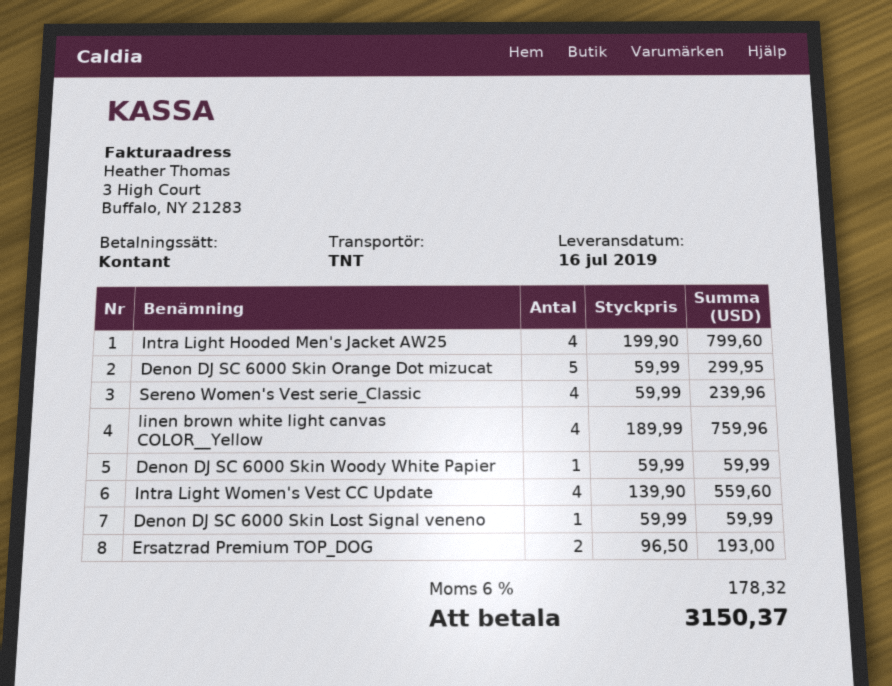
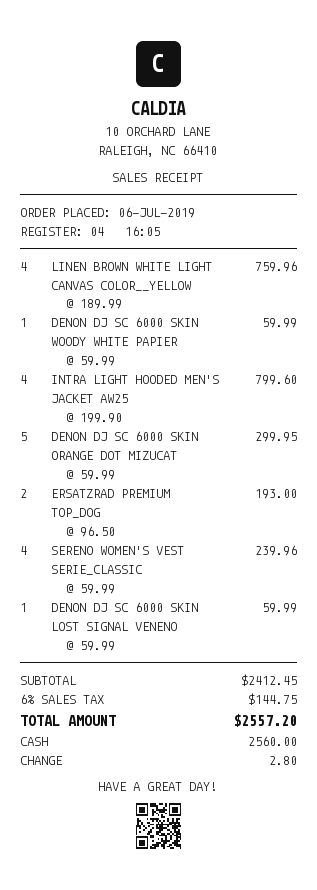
Intra Light Women's Vest CC Update: 4 x 139.90 = 559.60 -> none
tax: 6% = 178.32 -> 6% = 144.75
total: 3150.37 -> 2557.20

